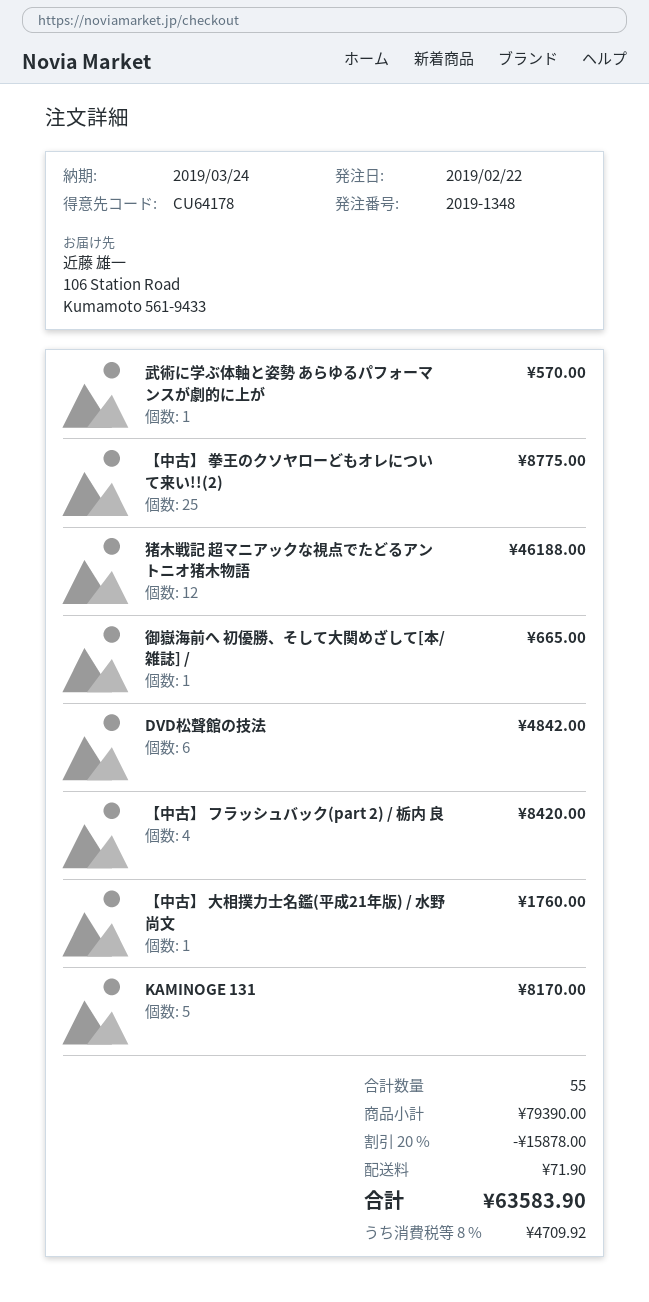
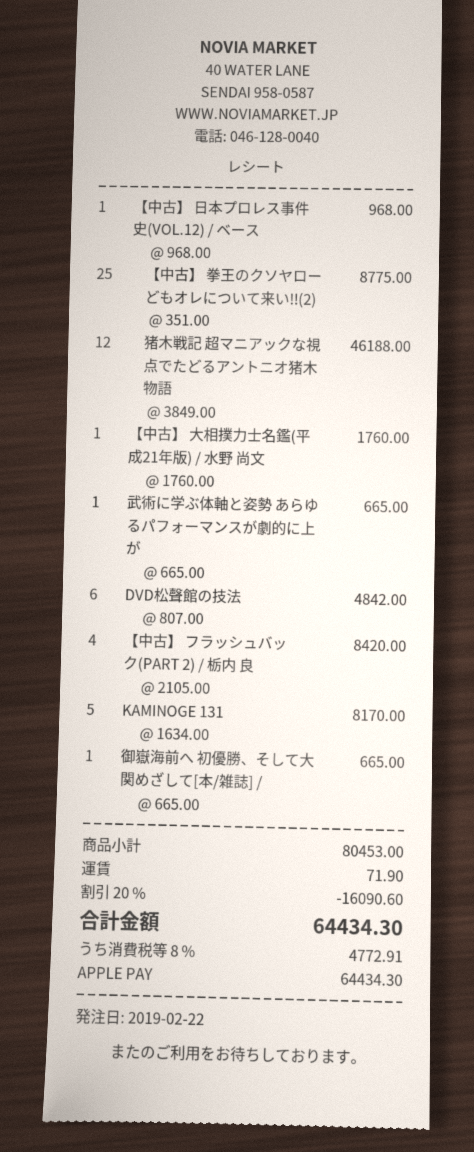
武術に学ぶ体軸と姿勢 あらゆるパフォーマンスが劇的に上が: 1 for 570.00 -> 1 for 665.00
【中古】 日本プロレス事件史(VOL.12) / ベース: none -> 1 for 968.00
subtotal: 79390.00 -> 80453.00
discount: 20% = 15878.00 -> 20% = 16090.60
tax: 8% = 4709.92 -> 8% = 4772.91
total: 63583.90 -> 64434.30

